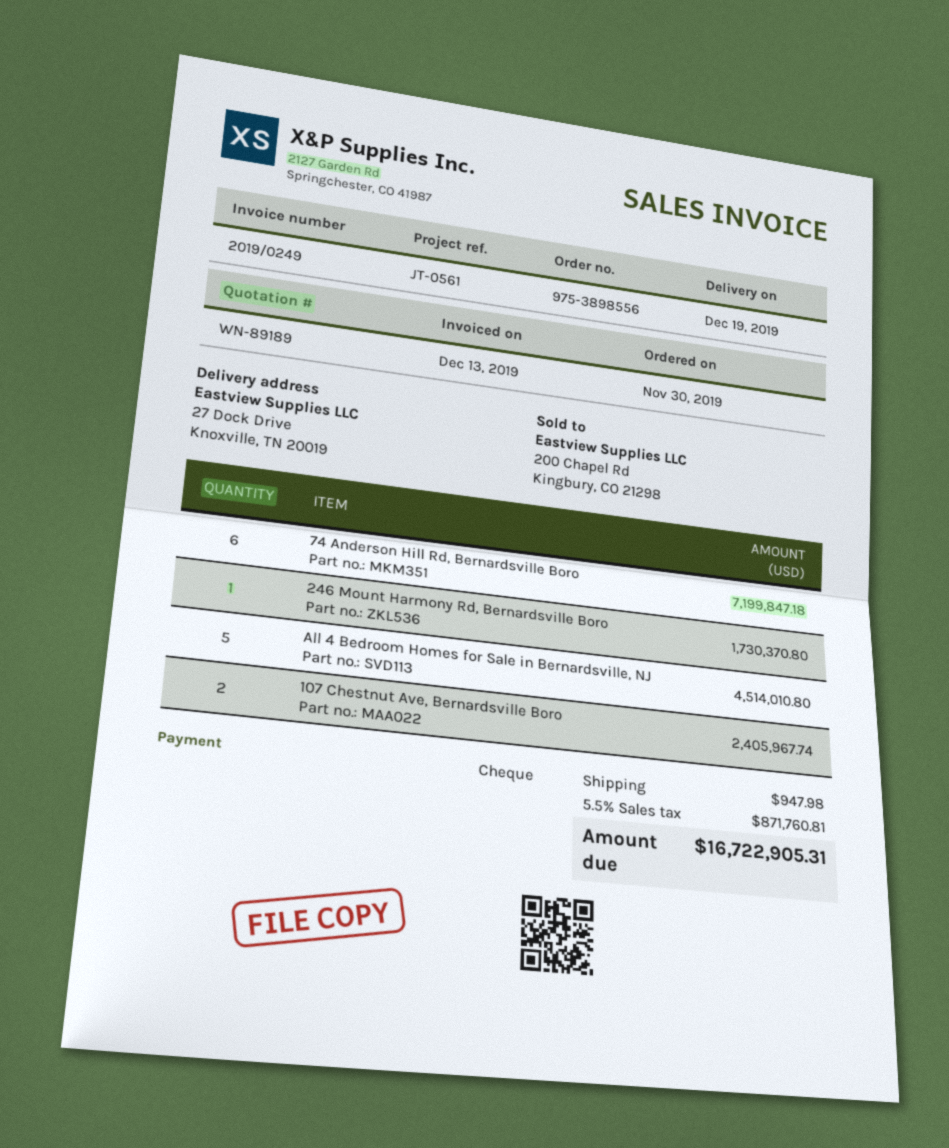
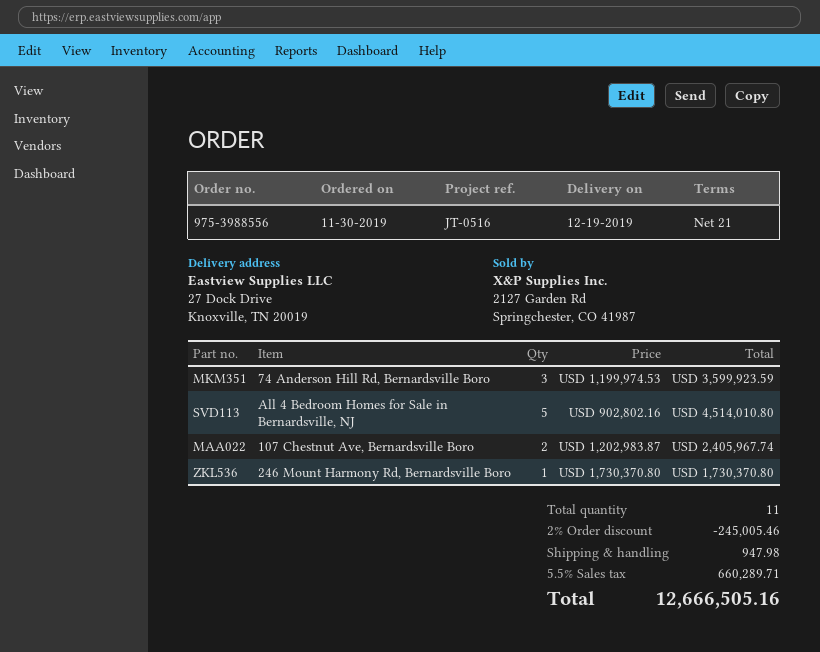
order number: 975-3898556 -> 975-3988556
reference: JT-0561 -> JT-0516
74 Anderson Hill Rd, Bernardsville Boro: 6 for 7199847.18 -> 3 for 3599923.59
discount: none -> 2% = 245005.46
tax: 5.5% = 871760.81 -> 5.5% = 660289.71
total: 16722905.31 -> 12666505.16

